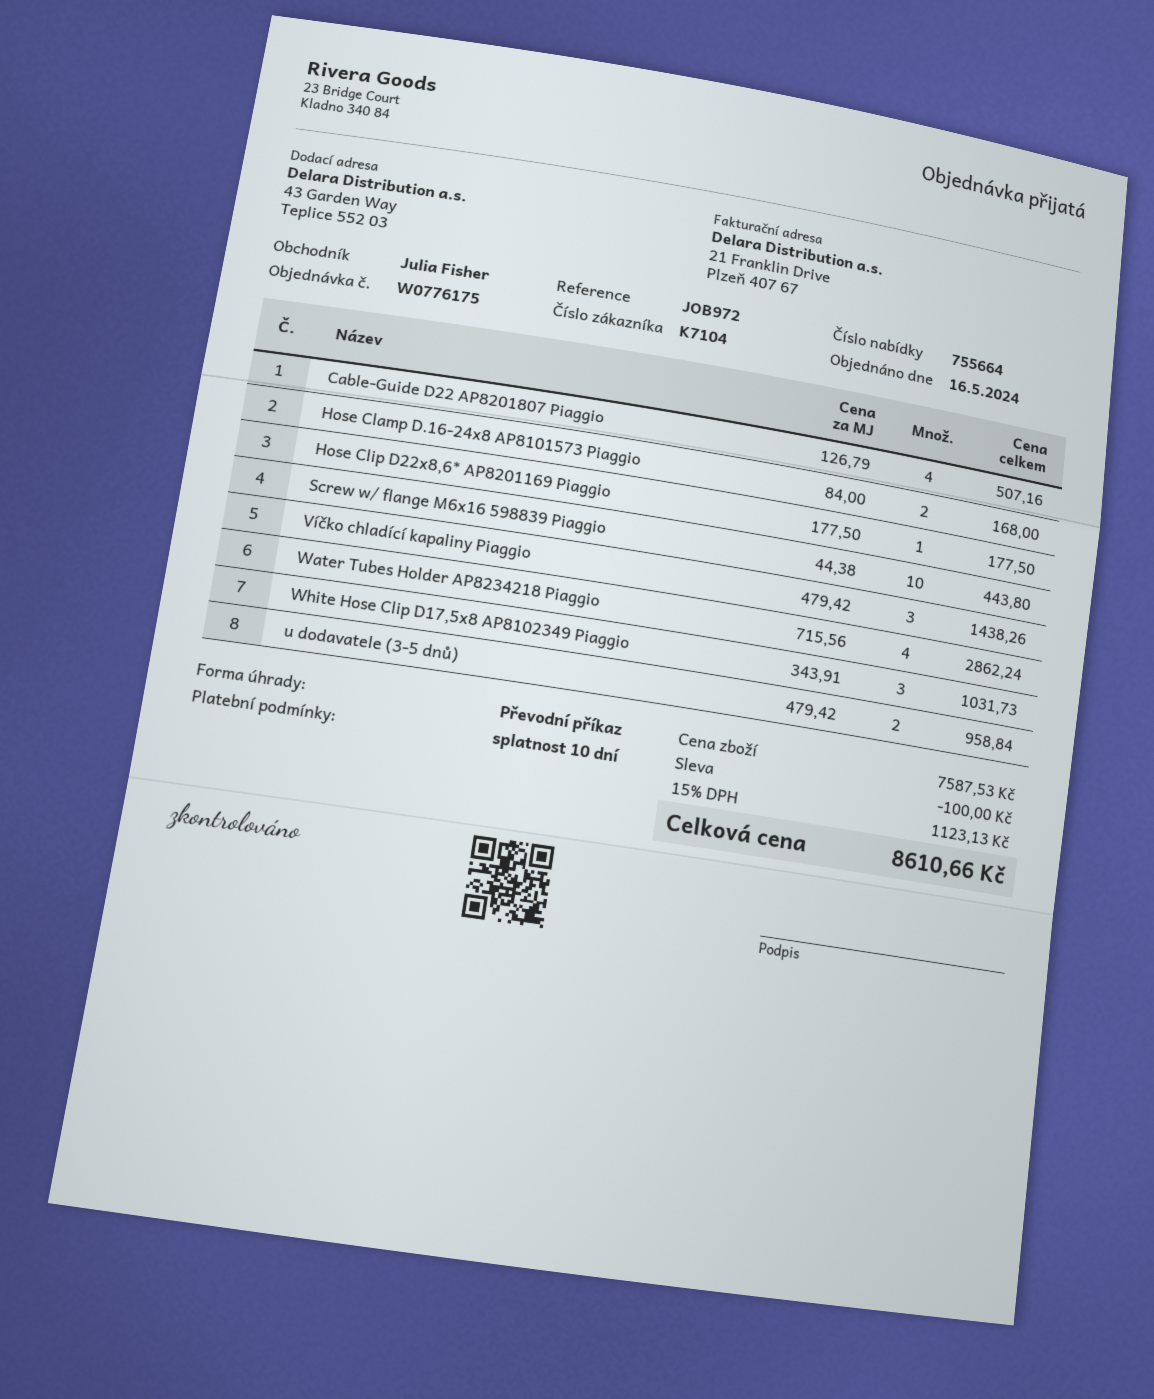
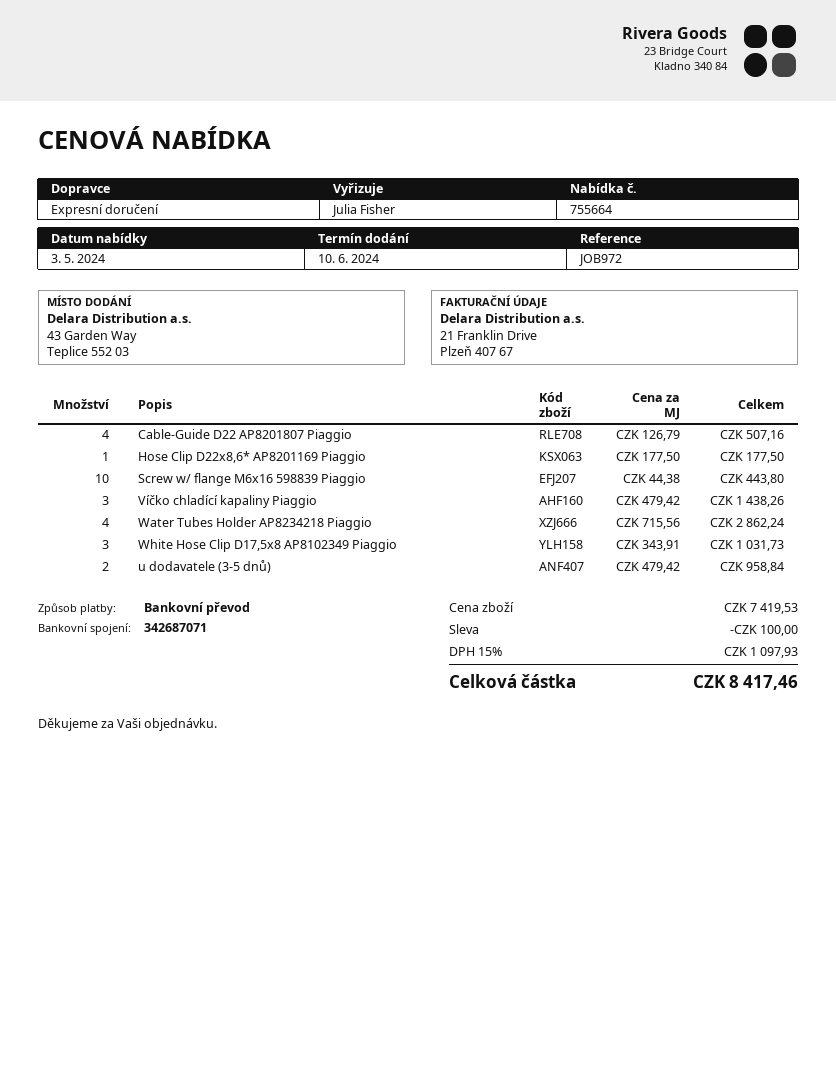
Hose Clamp D.16-24x8 AP8101573 Piaggio: 2 x 84.00 = 168.00 -> none
subtotal: 7587.53 -> 7419.53
tax: 15% = 1123.13 -> 15% = 1097.93
total: 8610.66 -> 8417.46

